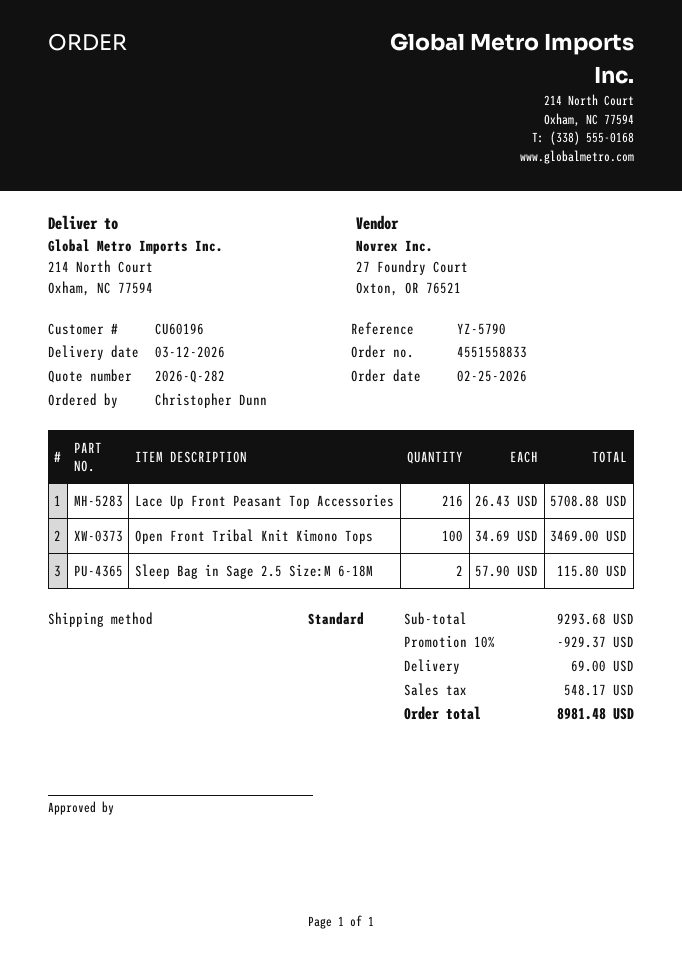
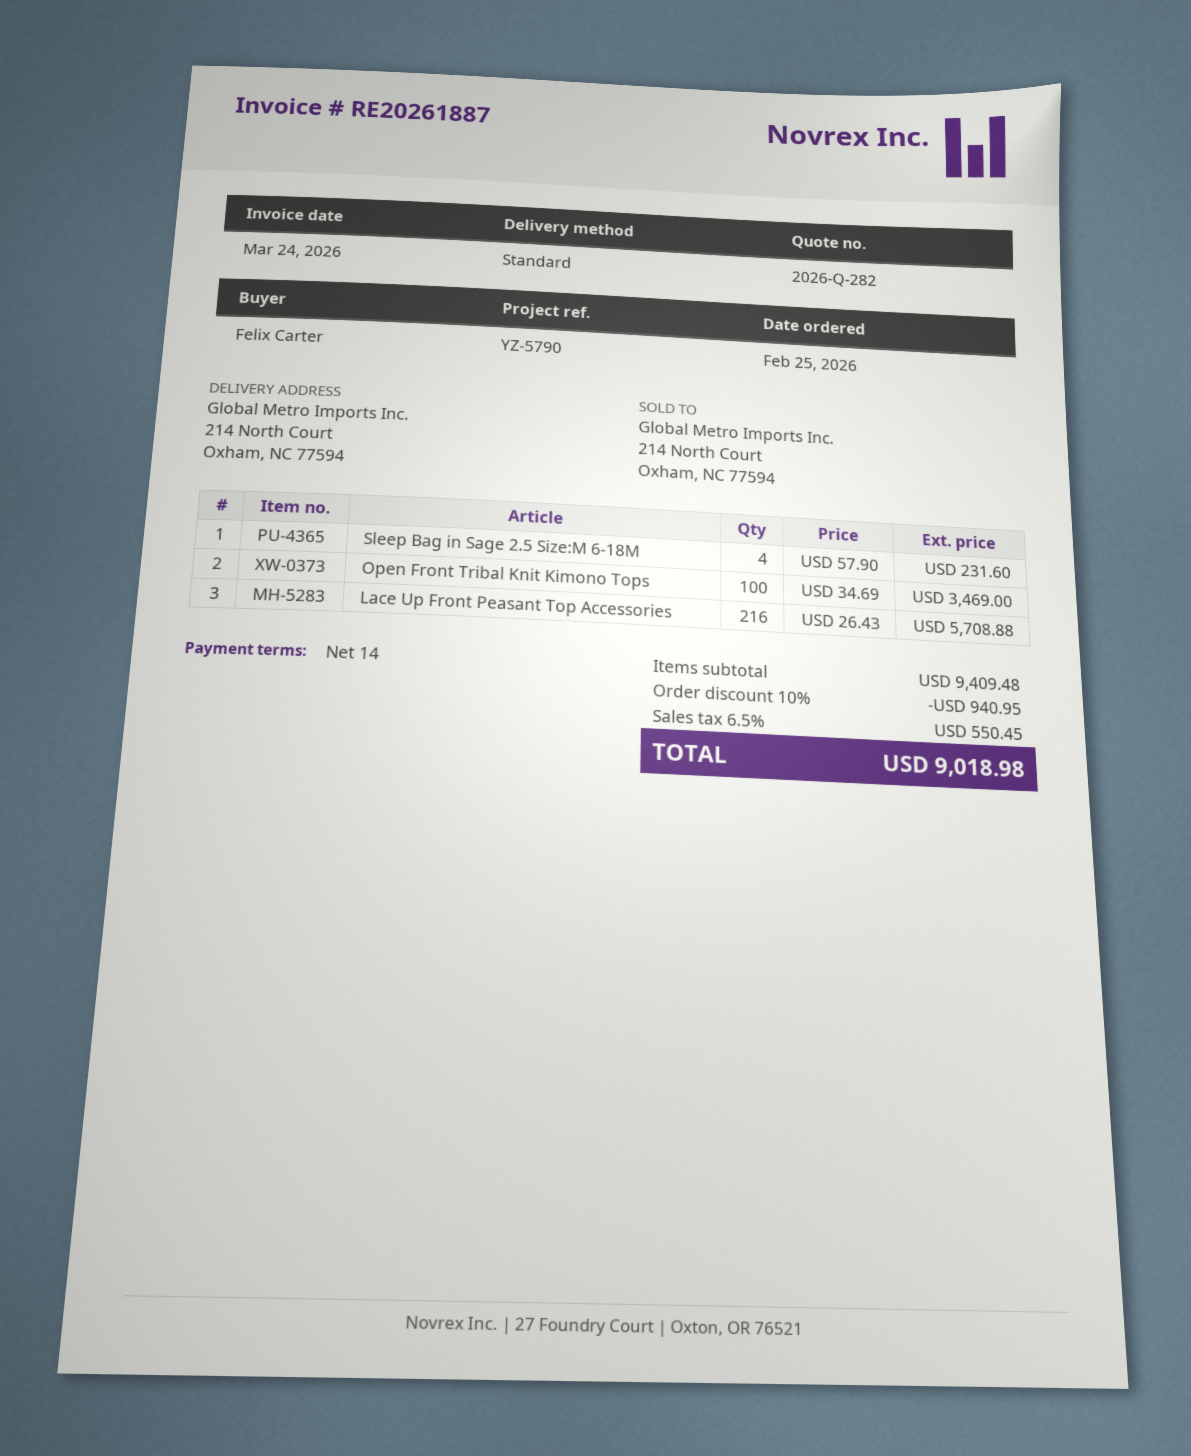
ordered by: Christopher Dunn -> Felix Carter
Sleep Bag in Sage 2.5 Size:M 6-18M: 2 x 57.90 = 115.80 -> 4 x 57.90 = 231.60
subtotal: 9293.68 -> 9409.48
discount: 10% = 929.37 -> 10% = 940.95
shipping: 69.00 -> none
tax: 548.17 -> 550.45
total: 8981.48 -> 9018.98

